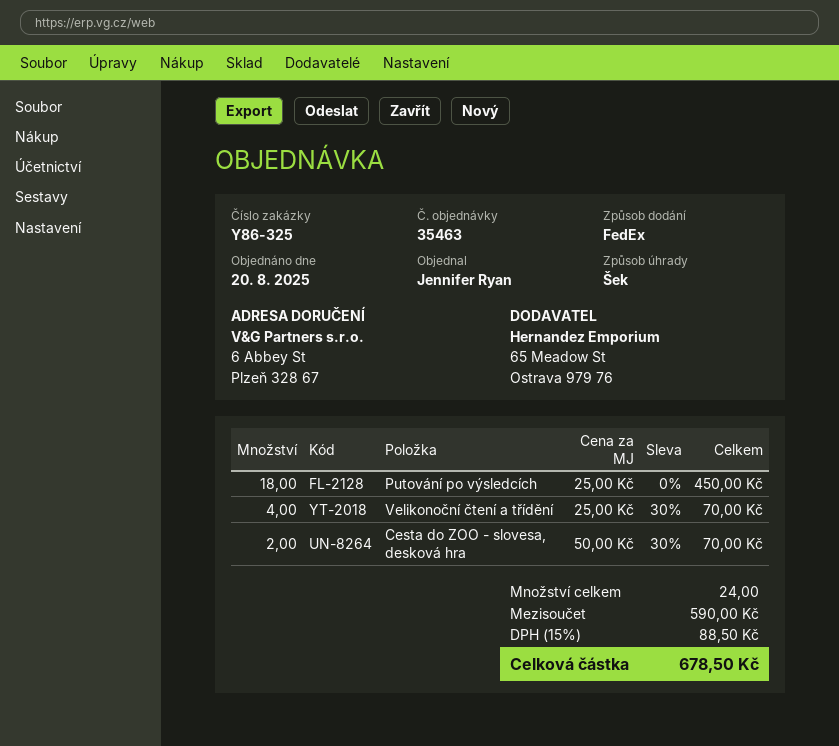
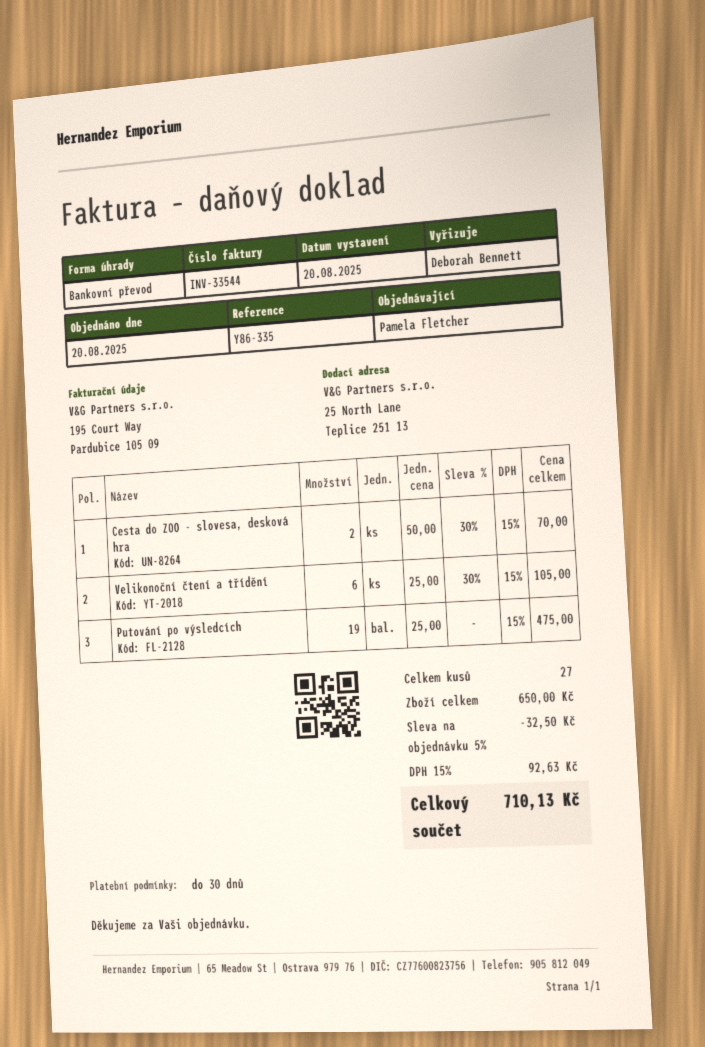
reference: Y86-325 -> Y86-335
ordered by: Jennifer Ryan -> Pamela Fletcher
payment method: cheque -> bank transfer
ship to: 6 Abbey St, Plzeň 328 67 -> 25 North Lane, Teplice 251 13
Putování po výsledcích: 18 x 25.00 = 450.00 -> 19 x 25.00 = 475.00
Velikonoční čtení a třídění: 4 x 25.00 - 30% = 70.00 -> 6 x 25.00 - 30% = 105.00
total quantity: 24 -> 27
subtotal: 590.00 -> 650.00
discount: none -> 5% = 32.50
tax: 15% = 88.50 -> 15% = 92.63
total: 678.50 -> 710.13

